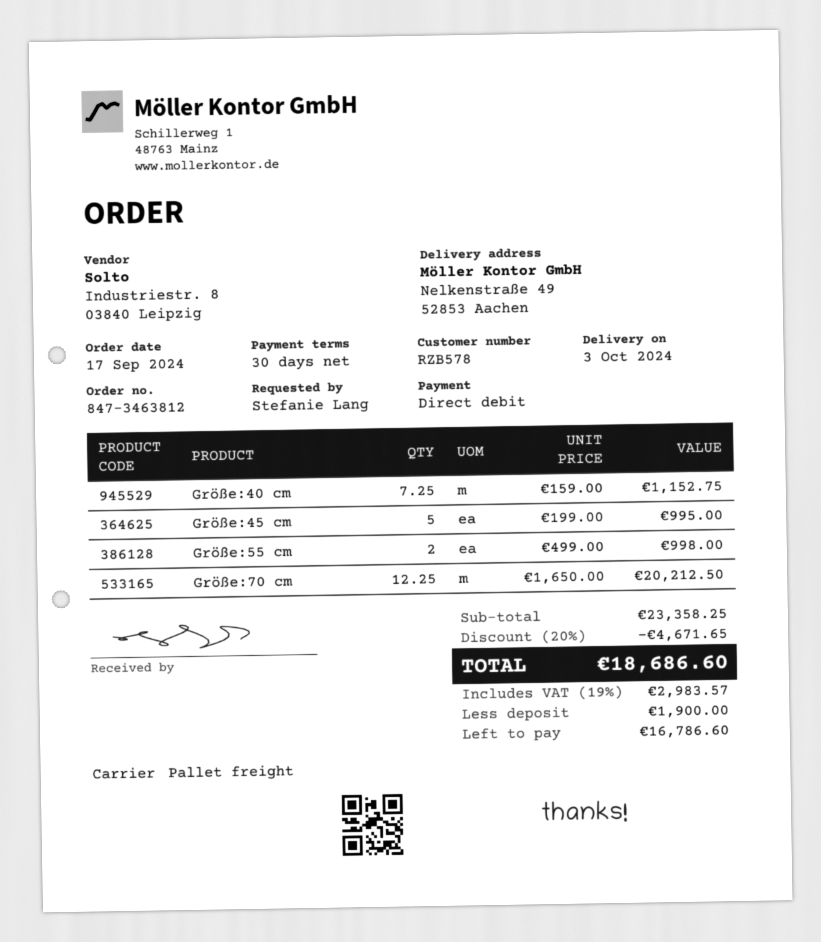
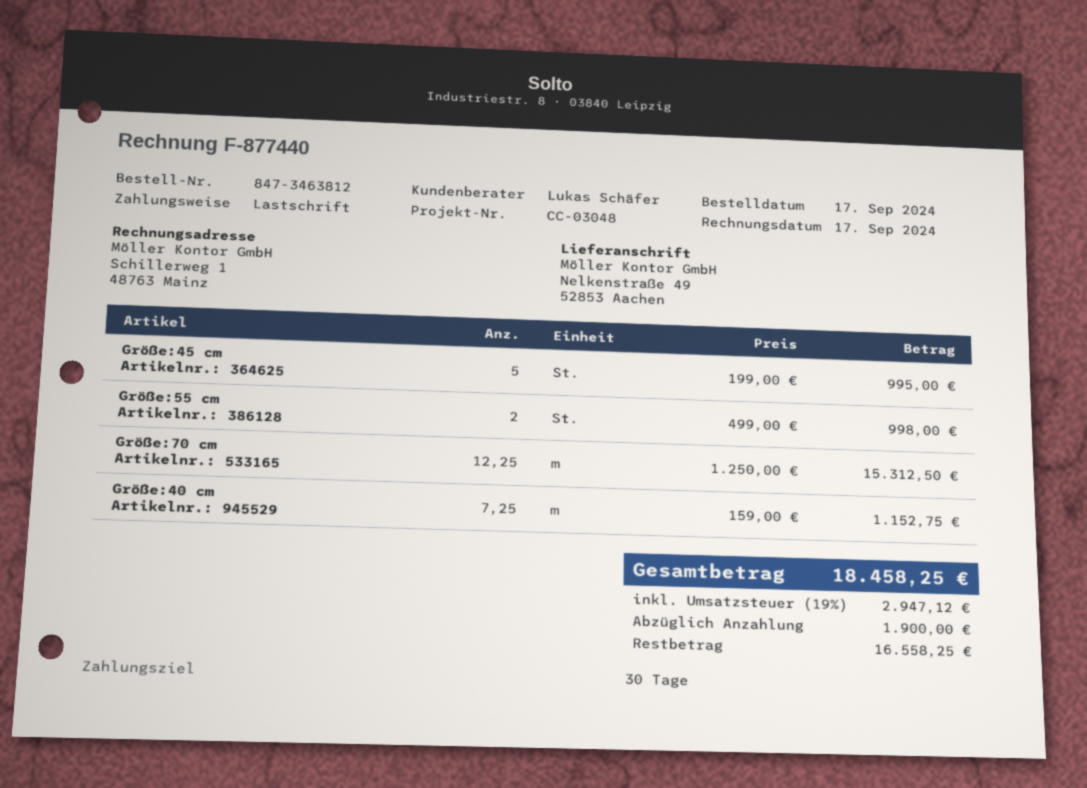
Größe:70 cm: 12.25 x 1650.00 = 20212.50 -> 12.25 x 1250.00 = 15312.50
discount: 20% = 4671.65 -> none
tax: 19% = 2983.57 -> 19% = 2947.12
total: 18686.60 -> 18458.25
balance: 16786.60 -> 16558.25

